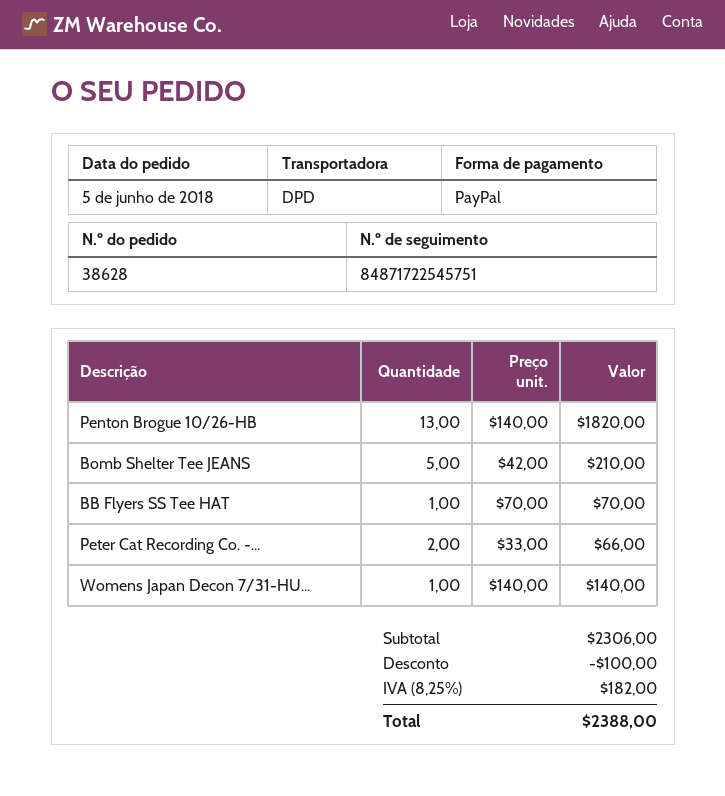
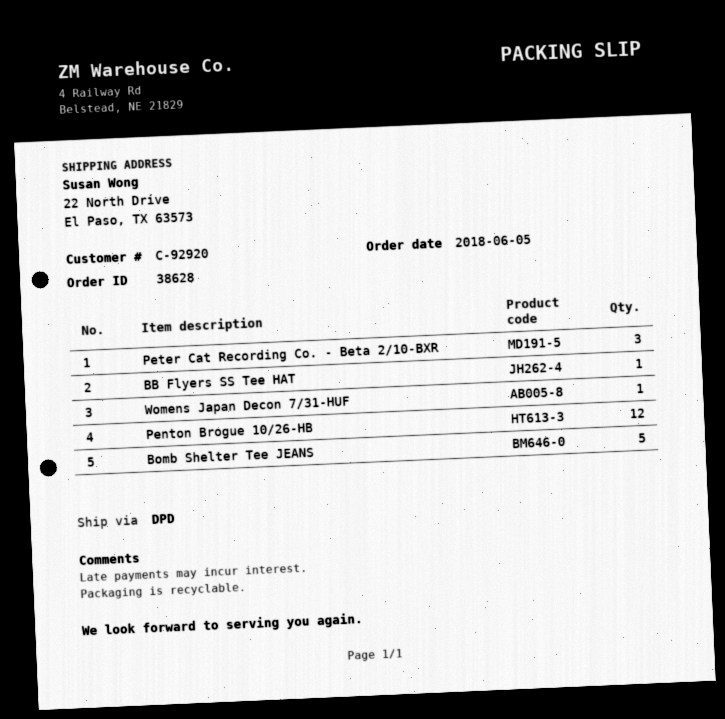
Penton Brogue 10/26-HB: 13 -> 12
Peter Cat Recording Co. -...: 2 -> 3

